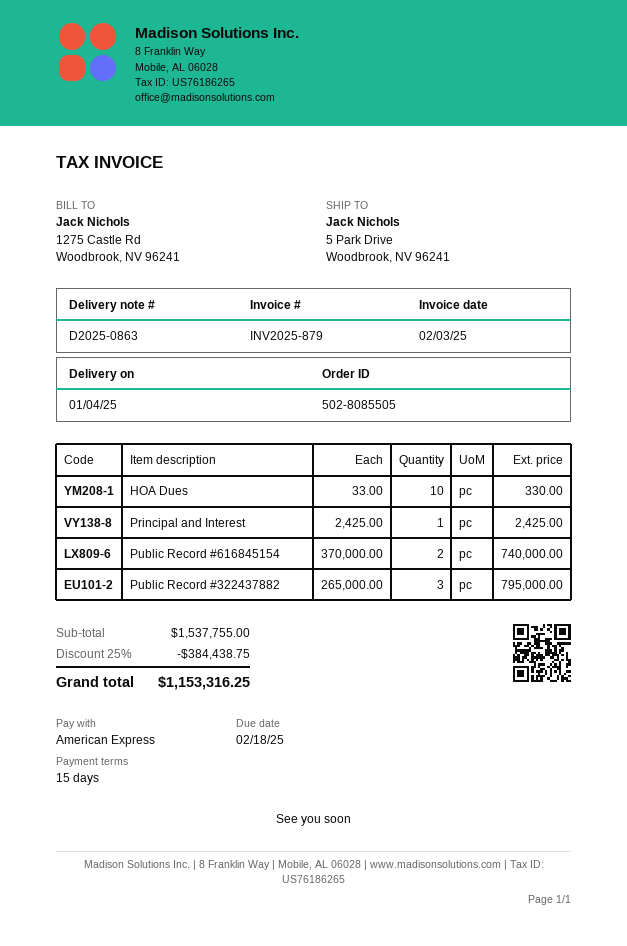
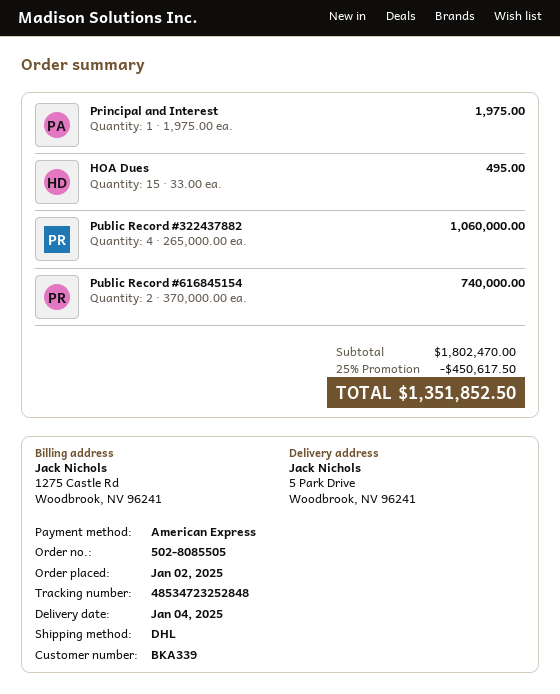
HOA Dues: 10 x 33.00 = 330.00 -> 15 x 33.00 = 495.00
Principal and Interest: 1 x 2425.00 = 2425.00 -> 1 x 1975.00 = 1975.00
Public Record #322437882: 3 x 265000.00 = 795000.00 -> 4 x 265000.00 = 1060000.00
subtotal: 1537755.00 -> 1802470.00
discount: 25% = 384438.75 -> 25% = 450617.50
total: 1153316.25 -> 1351852.50

